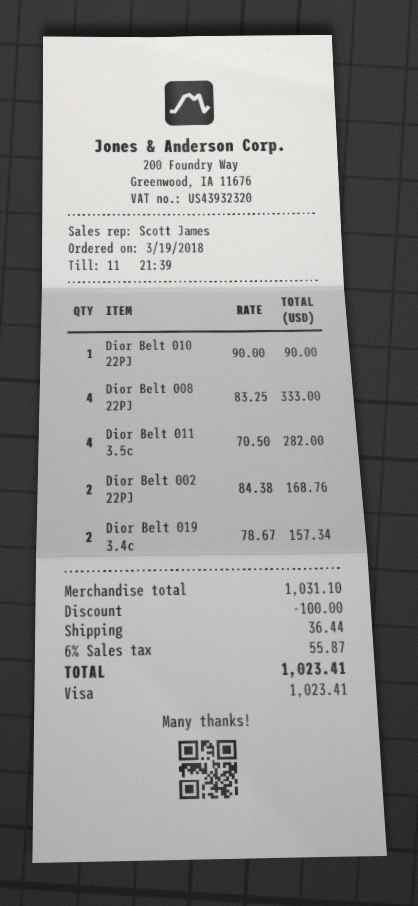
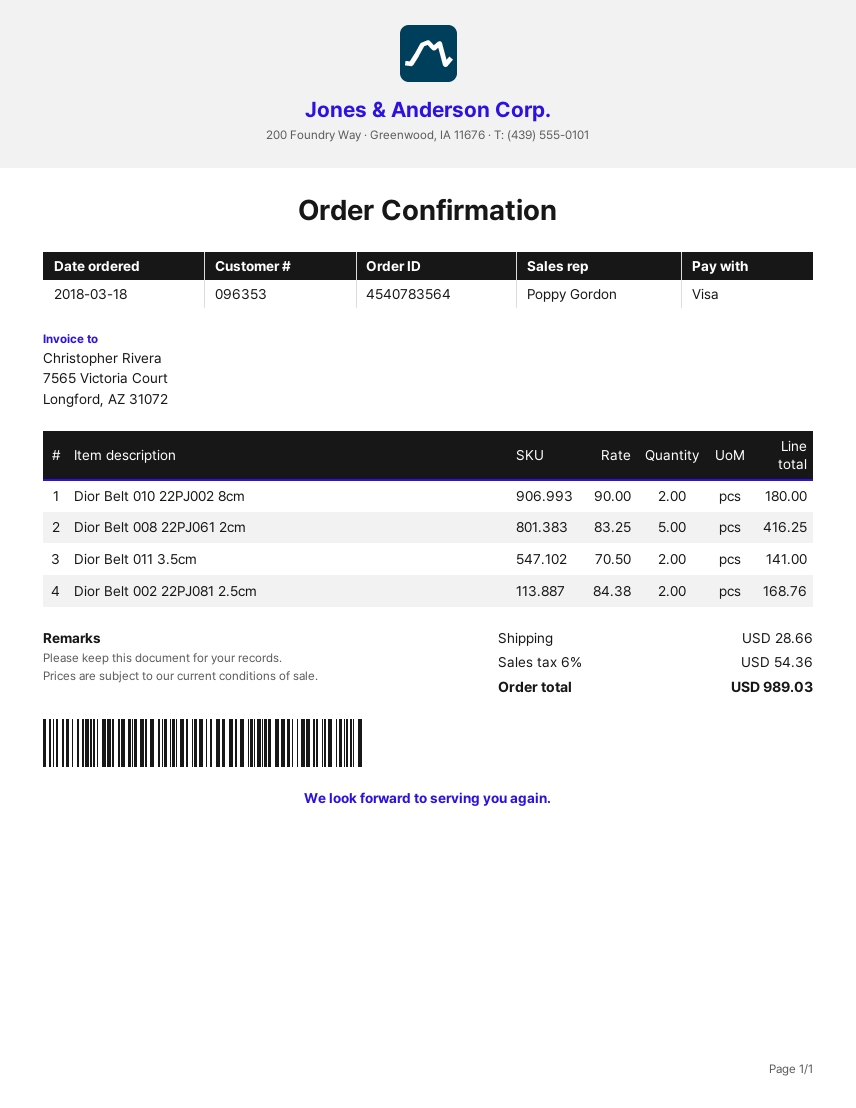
order date: 2018-03-19 -> 2018-03-18
sales rep: Scott James -> Poppy Gordon
Dior Belt 010 22PJ: 1 x 90.00 = 90.00 -> 2 x 90.00 = 180.00
Dior Belt 008 22PJ: 4 x 83.25 = 333.00 -> 5 x 83.25 = 416.25
Dior Belt 011 3.5c: 4 x 70.50 = 282.00 -> 2 x 70.50 = 141.00
Dior Belt 019 3.4c: 2 x 78.67 = 157.34 -> none
discount: 100.00 -> none
shipping: 36.44 -> 28.66
tax: 6% = 55.87 -> 6% = 54.36
total: 1023.41 -> 989.03

